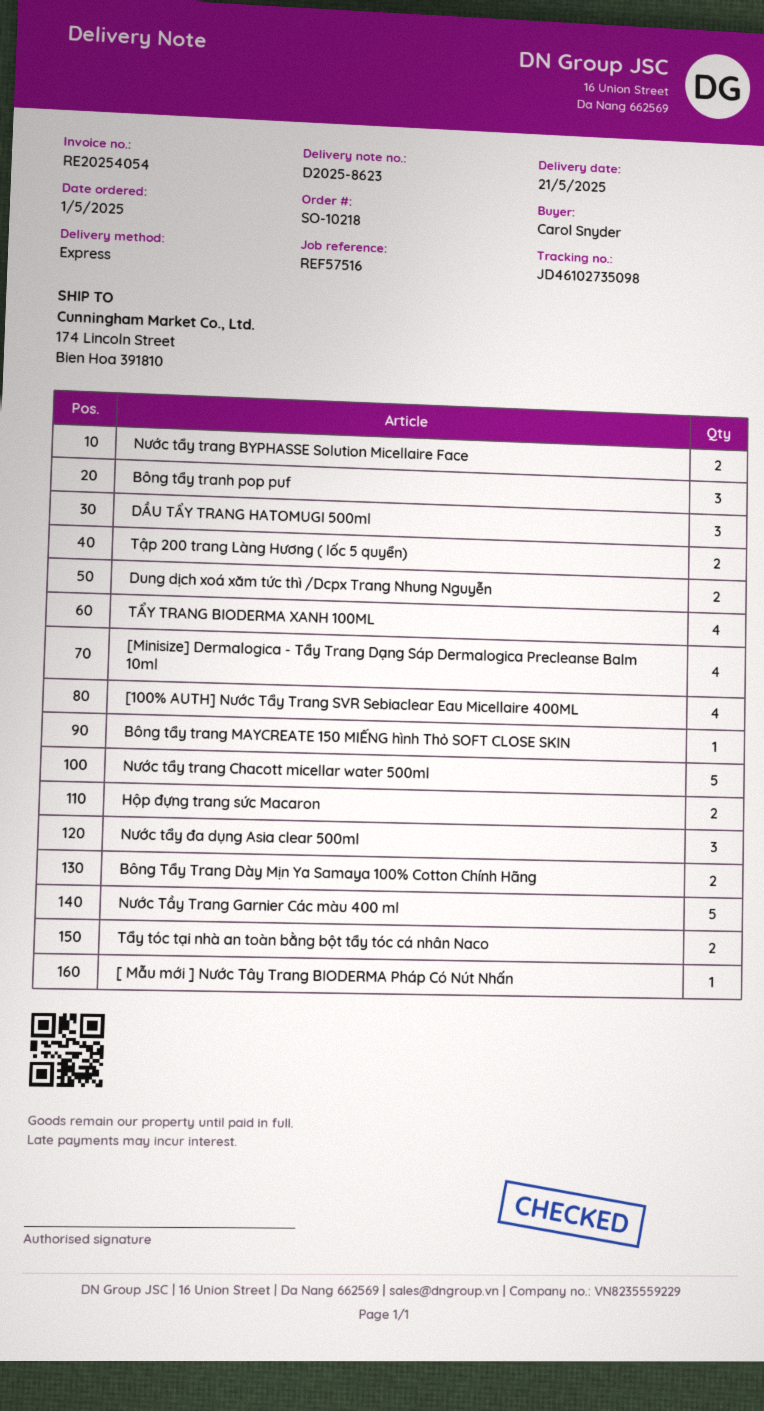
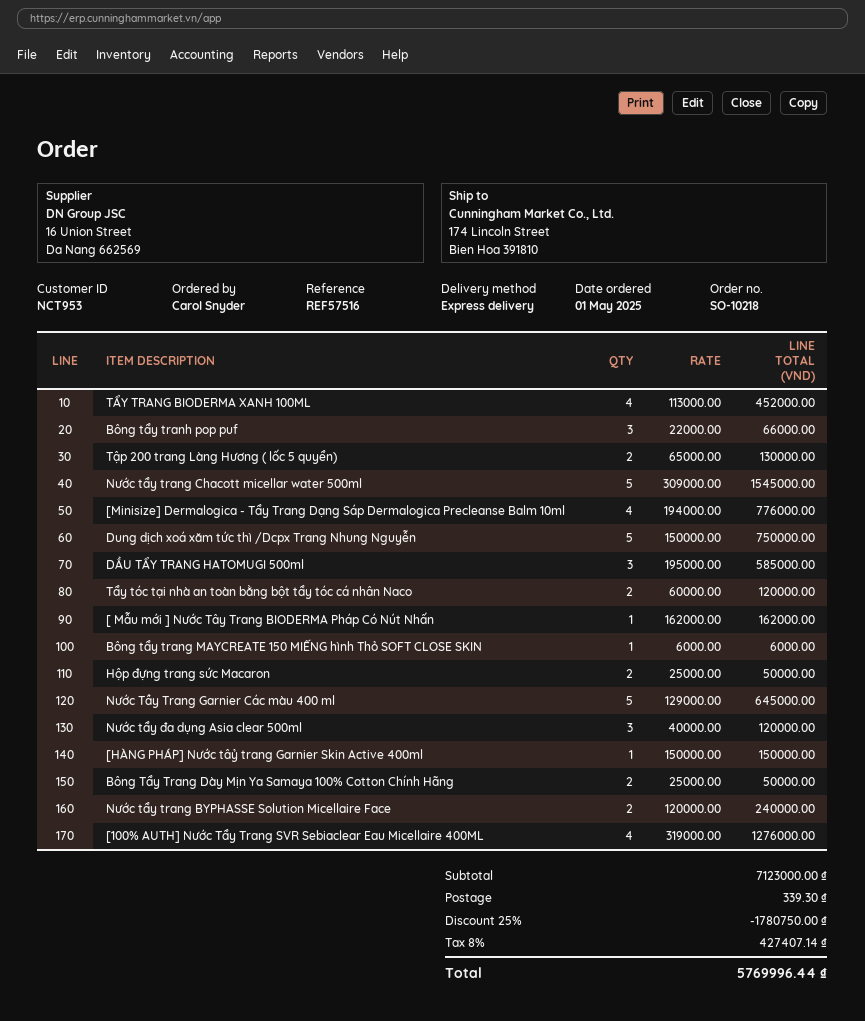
Dung dịch xoá xăm tức thì /Dcpx Trang Nhung Nguyễn: 2 -> 5
[HÀNG PHÁP] Nước tâỷ trang Garnier Skin Active 400ml: none -> 1

